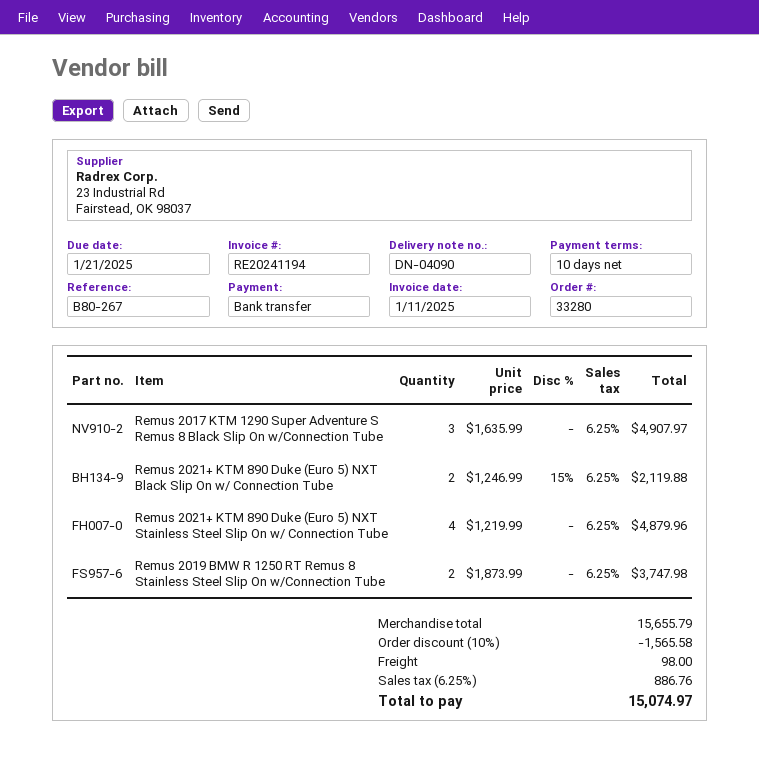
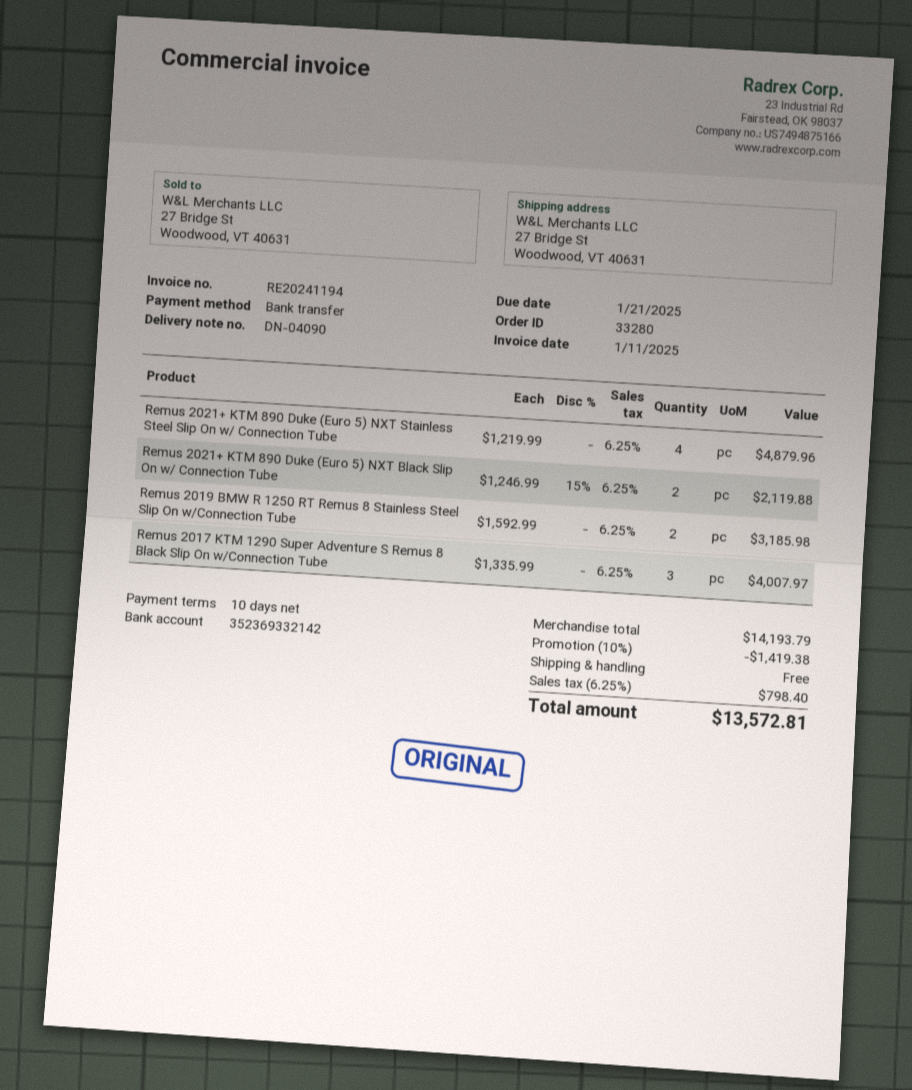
Remus 2017 KTM 1290 Super Adventure S Remus 8 Black Slip On w/Connection Tube: 3 x 1635.99 = 4907.97 -> 3 x 1335.99 = 4007.97
Remus 2019 BMW R 1250 RT Remus 8 Stainless Steel Slip On w/Connection Tube: 2 x 1873.99 = 3747.98 -> 2 x 1592.99 = 3185.98
subtotal: 15655.79 -> 14193.79
discount: 10% = 1565.58 -> 10% = 1419.38
shipping: 98.00 -> 0.00
tax: 6.25% = 886.76 -> 6.25% = 798.40
total: 15074.97 -> 13572.81

